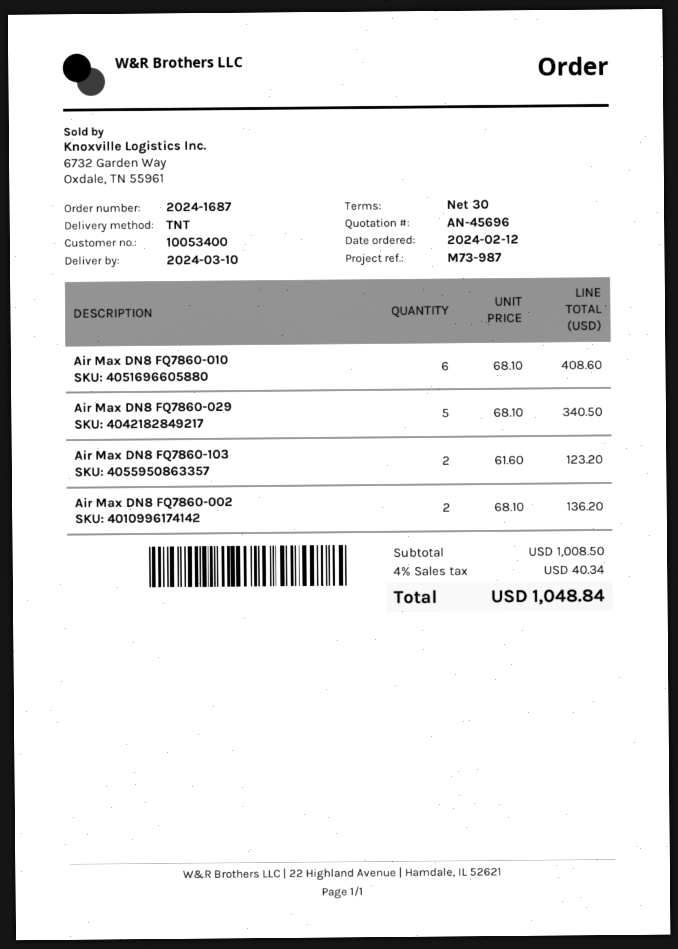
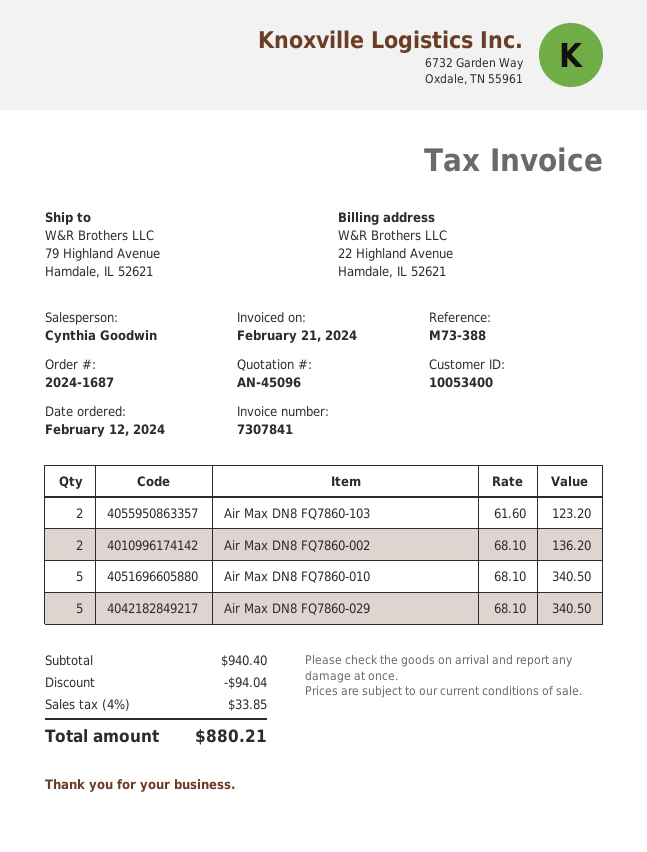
quote number: AN-45696 -> AN-45096
reference: M73-987 -> M73-388
Air Max DN8 FQ7860-010: 6 x 68.10 = 408.60 -> 5 x 68.10 = 340.50
subtotal: 1008.50 -> 940.40
discount: none -> 94.04
tax: 4% = 40.34 -> 4% = 33.85
total: 1048.84 -> 880.21

